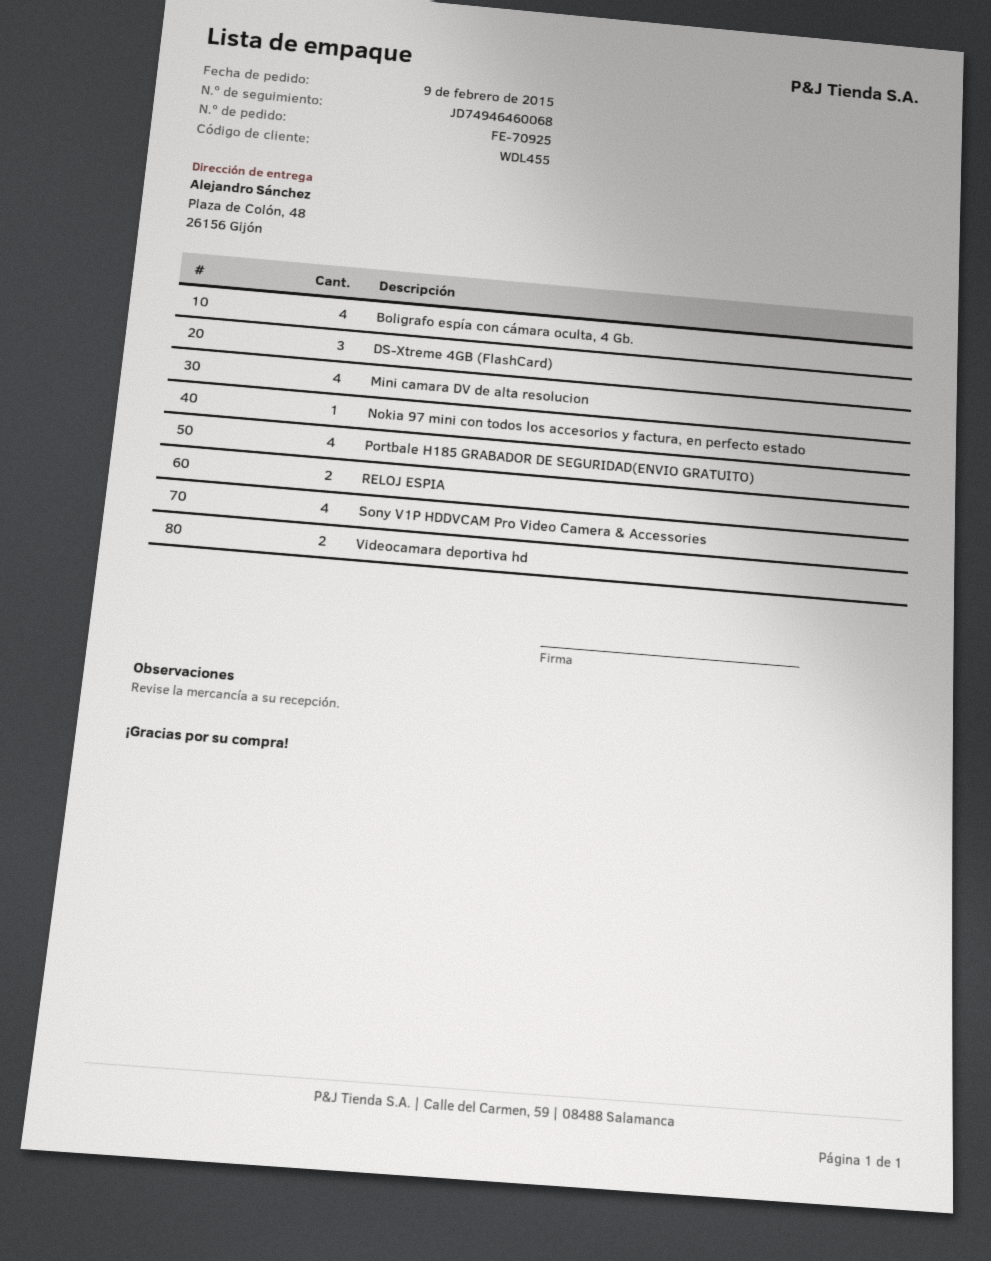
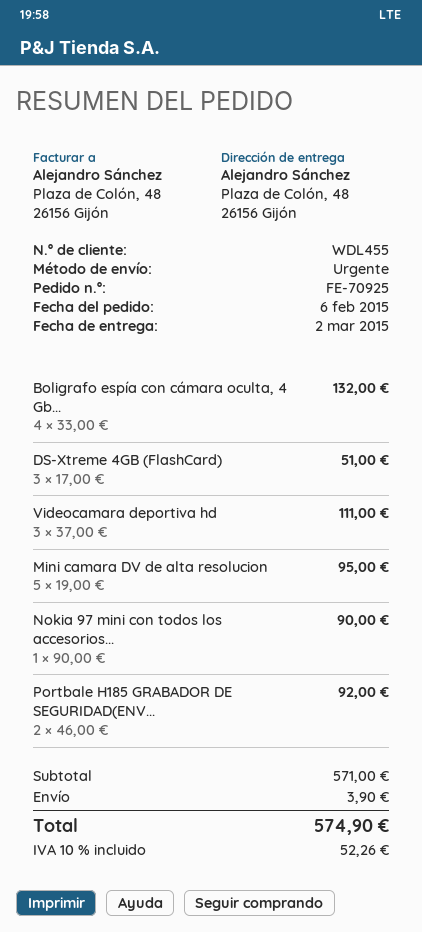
order date: 2015-02-09 -> 2015-02-06
Mini camara DV de alta resolucion: 4 -> 5
Portbale H185 GRABADOR DE SEGURIDAD(ENVIO GRATUITO): 4 -> 2
RELOJ ESPIA: 2 -> none
Sony V1P HDDVCAM Pro Video Camera & Accessories: 4 -> none
Videocamara deportiva hd: 2 -> 3

